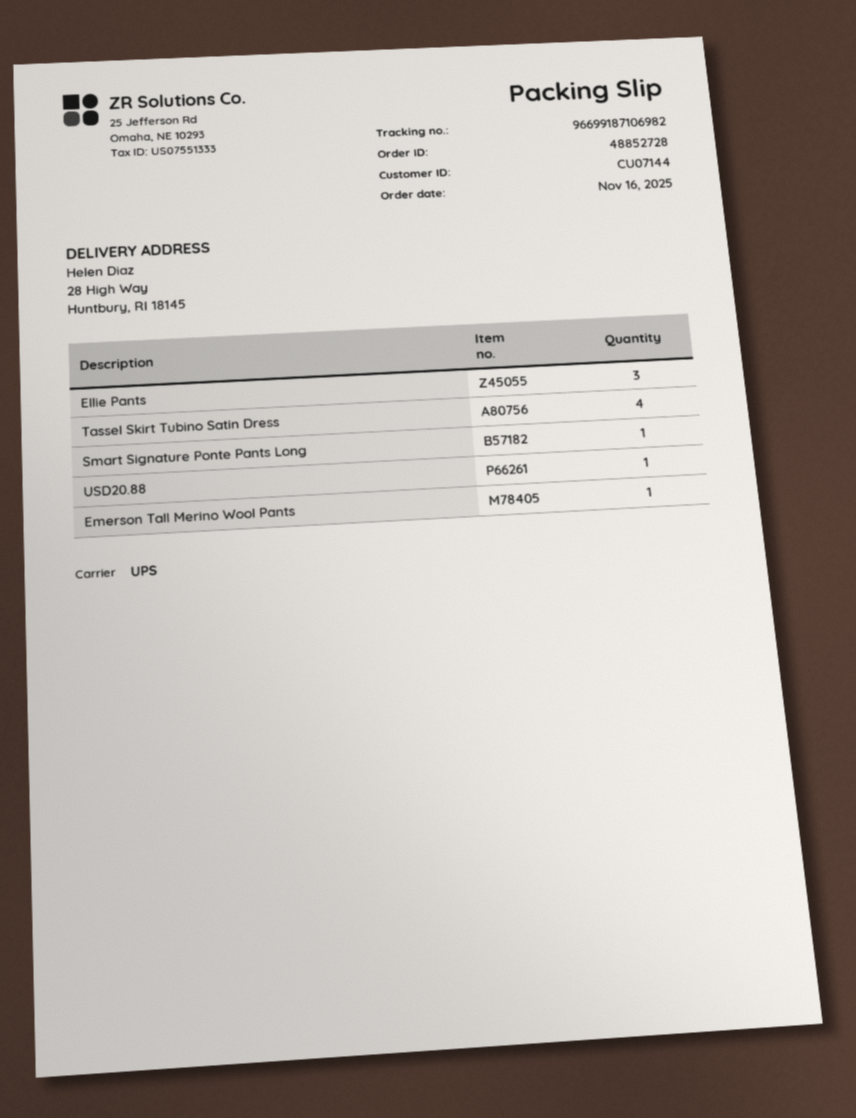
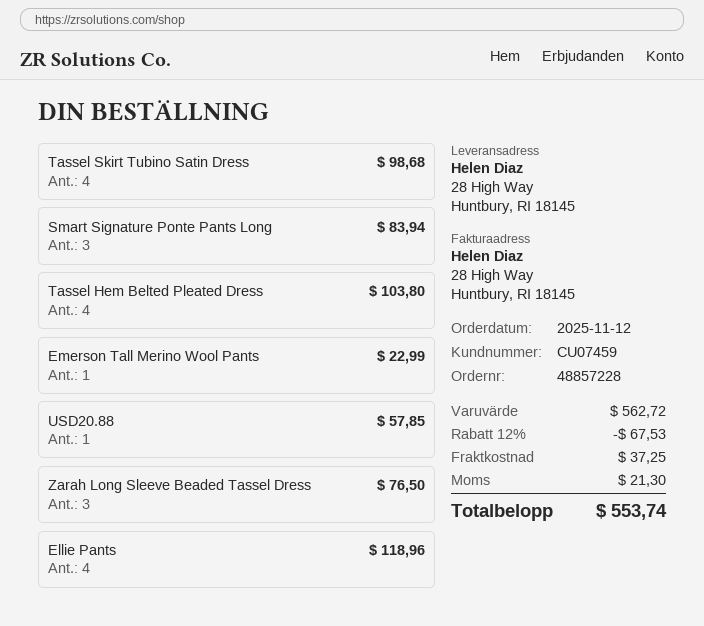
order number: 48852728 -> 48857228
order date: 2025-11-16 -> 2025-11-12
customer number: CU07144 -> CU07459
Ellie Pants: 3 -> 4
Smart Signature Ponte Pants Long: 1 -> 3
Tassel Hem Belted Pleated Dress: none -> 4
Zarah Long Sleeve Beaded Tassel Dress: none -> 3

